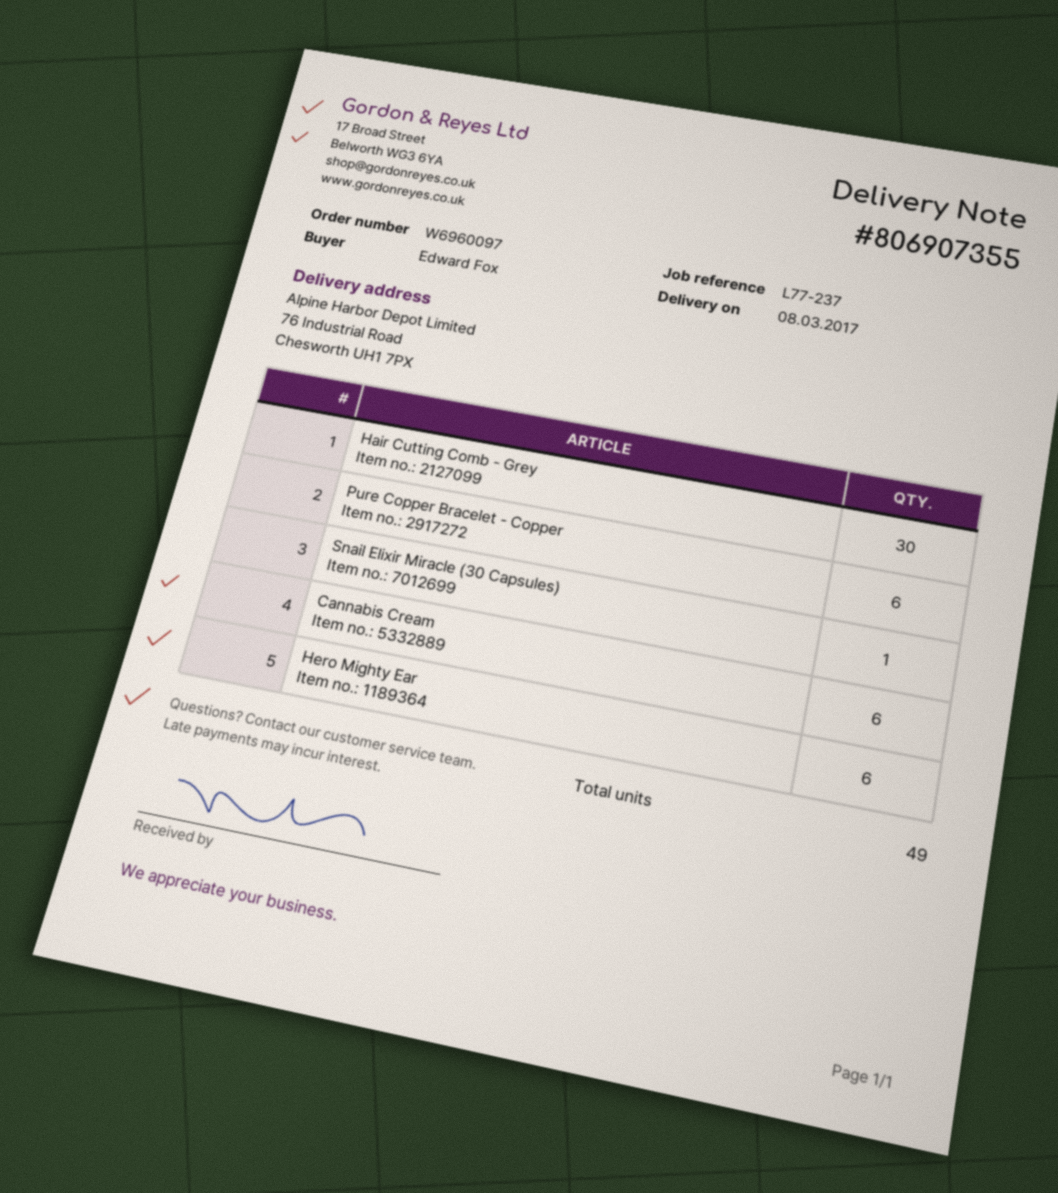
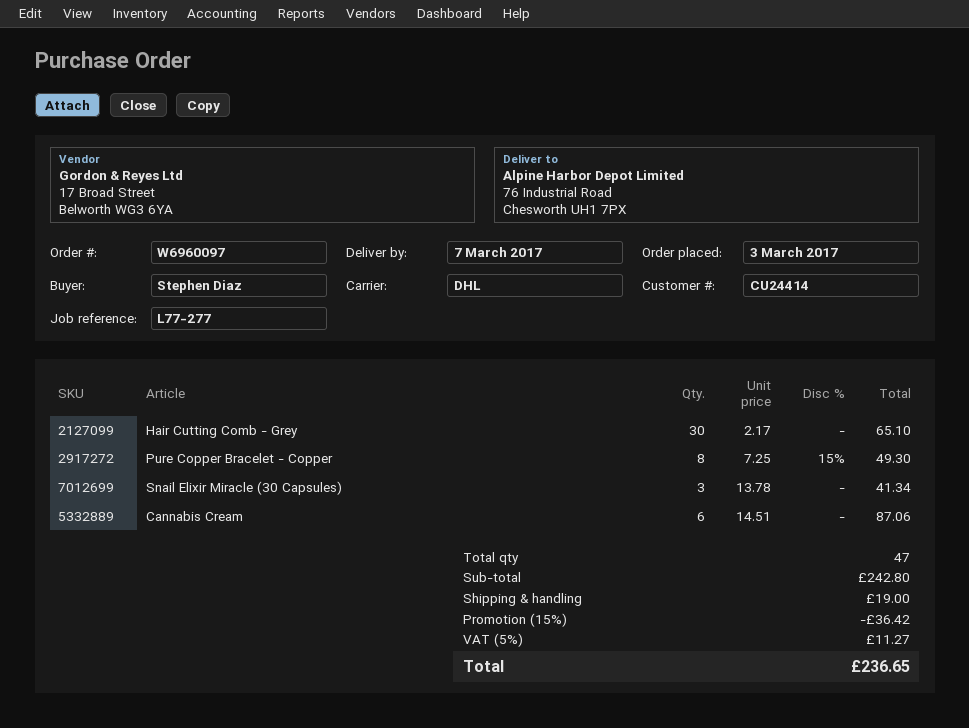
delivery date: 2017-03-08 -> 2017-03-07
reference: L77-237 -> L77-277
ordered by: Edward Fox -> Stephen Diaz
Pure Copper Bracelet - Copper: 6 -> 8
Snail Elixir Miracle (30 Capsules): 1 -> 3
Hero Mighty Ear: 6 -> none
total quantity: 49 -> 47

